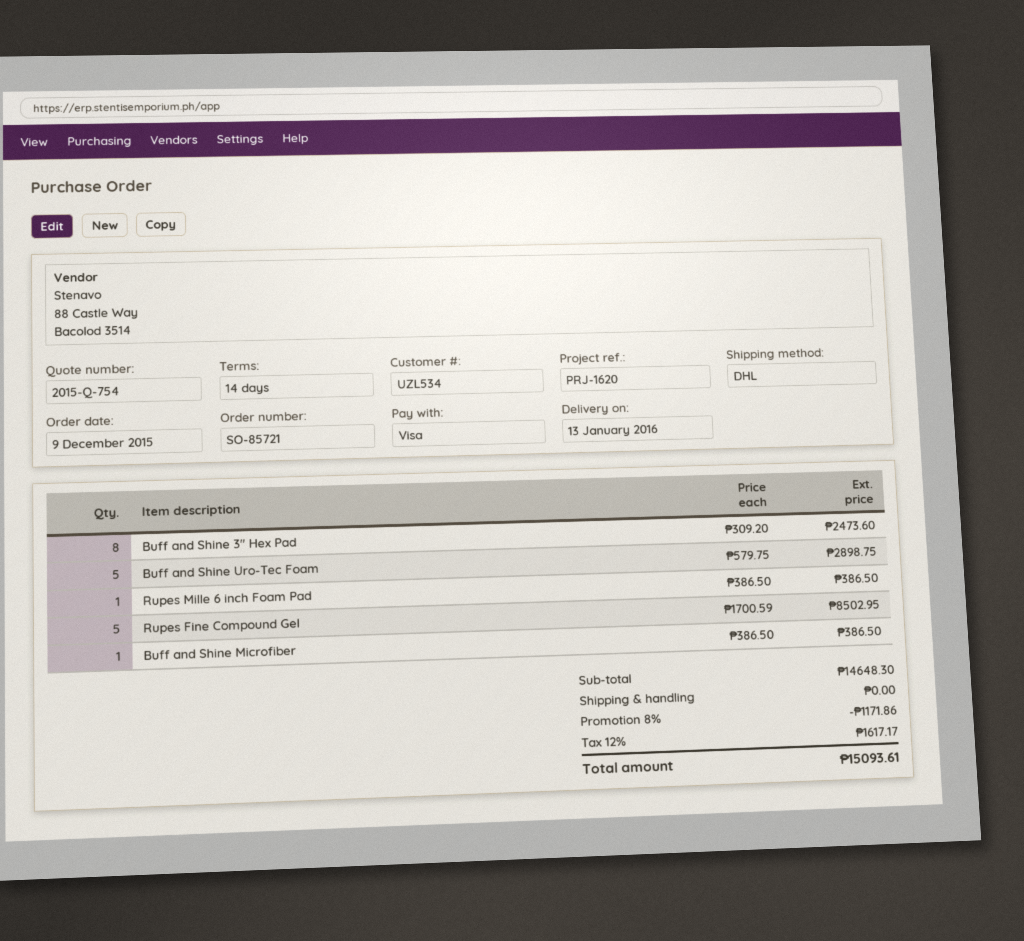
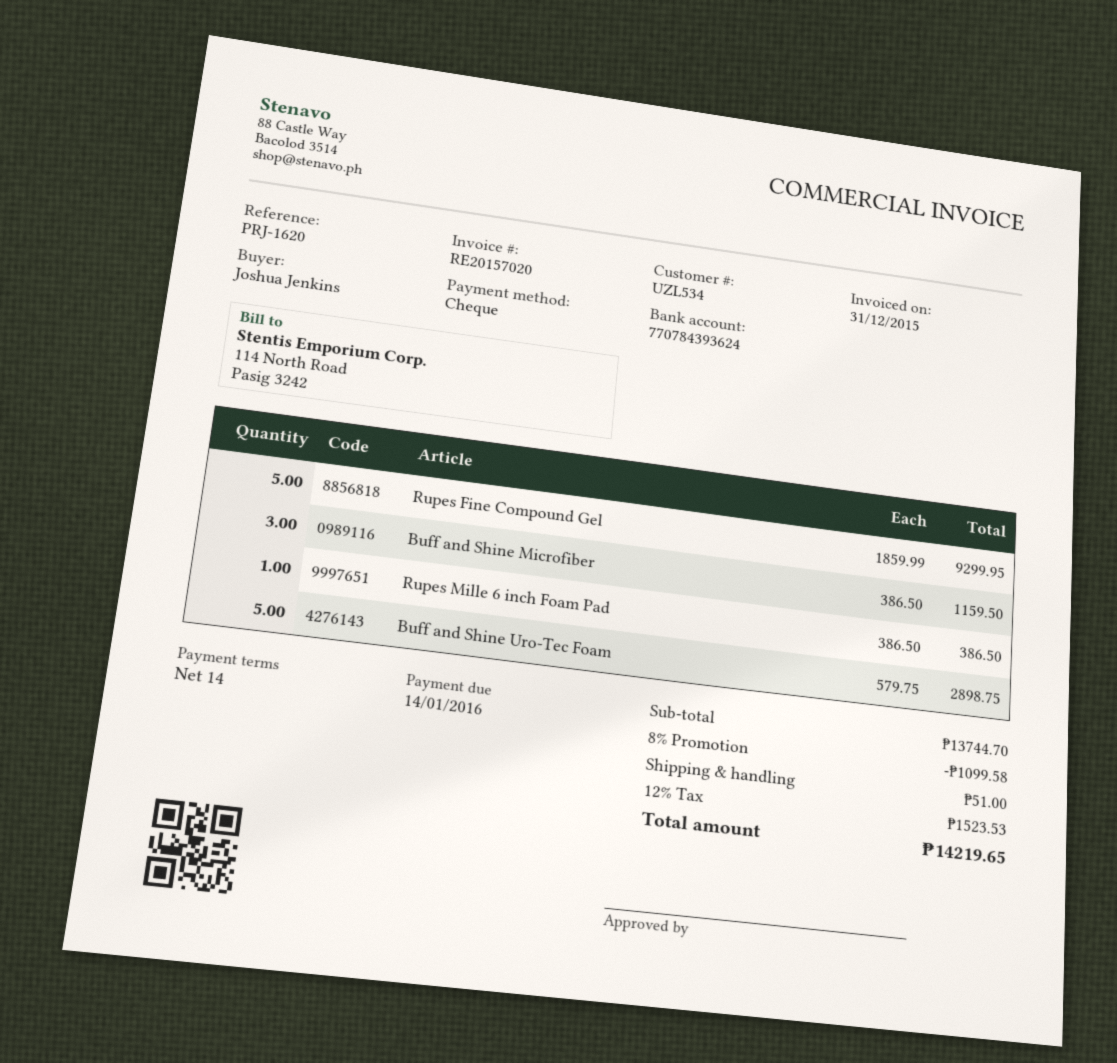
payment method: Visa -> cheque
Buff and Shine 3" Hex Pad: 8 x 309.20 = 2473.60 -> none
Rupes Fine Compound Gel: 5 x 1700.59 = 8502.95 -> 5 x 1859.99 = 9299.95
Buff and Shine Microfiber: 1 x 386.50 = 386.50 -> 3 x 386.50 = 1159.50
subtotal: 14648.30 -> 13744.70
discount: 8% = 1171.86 -> 8% = 1099.58
shipping: 0.00 -> 51.00
tax: 12% = 1617.17 -> 12% = 1523.53
total: 15093.61 -> 14219.65

